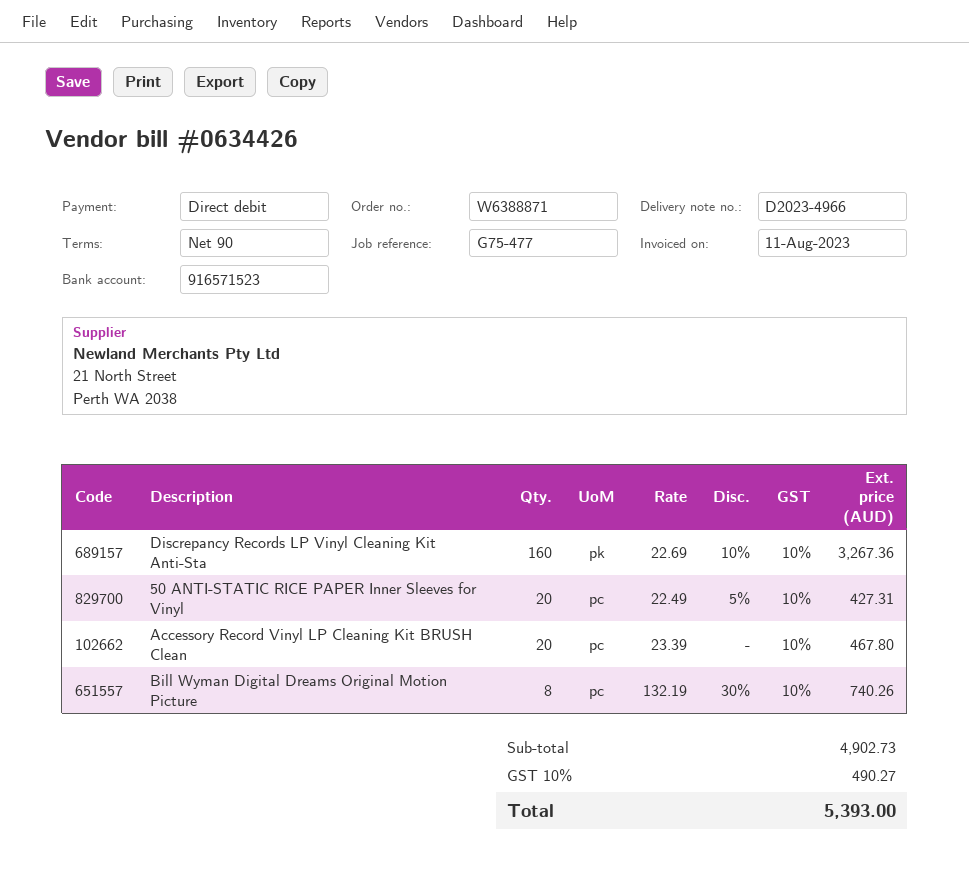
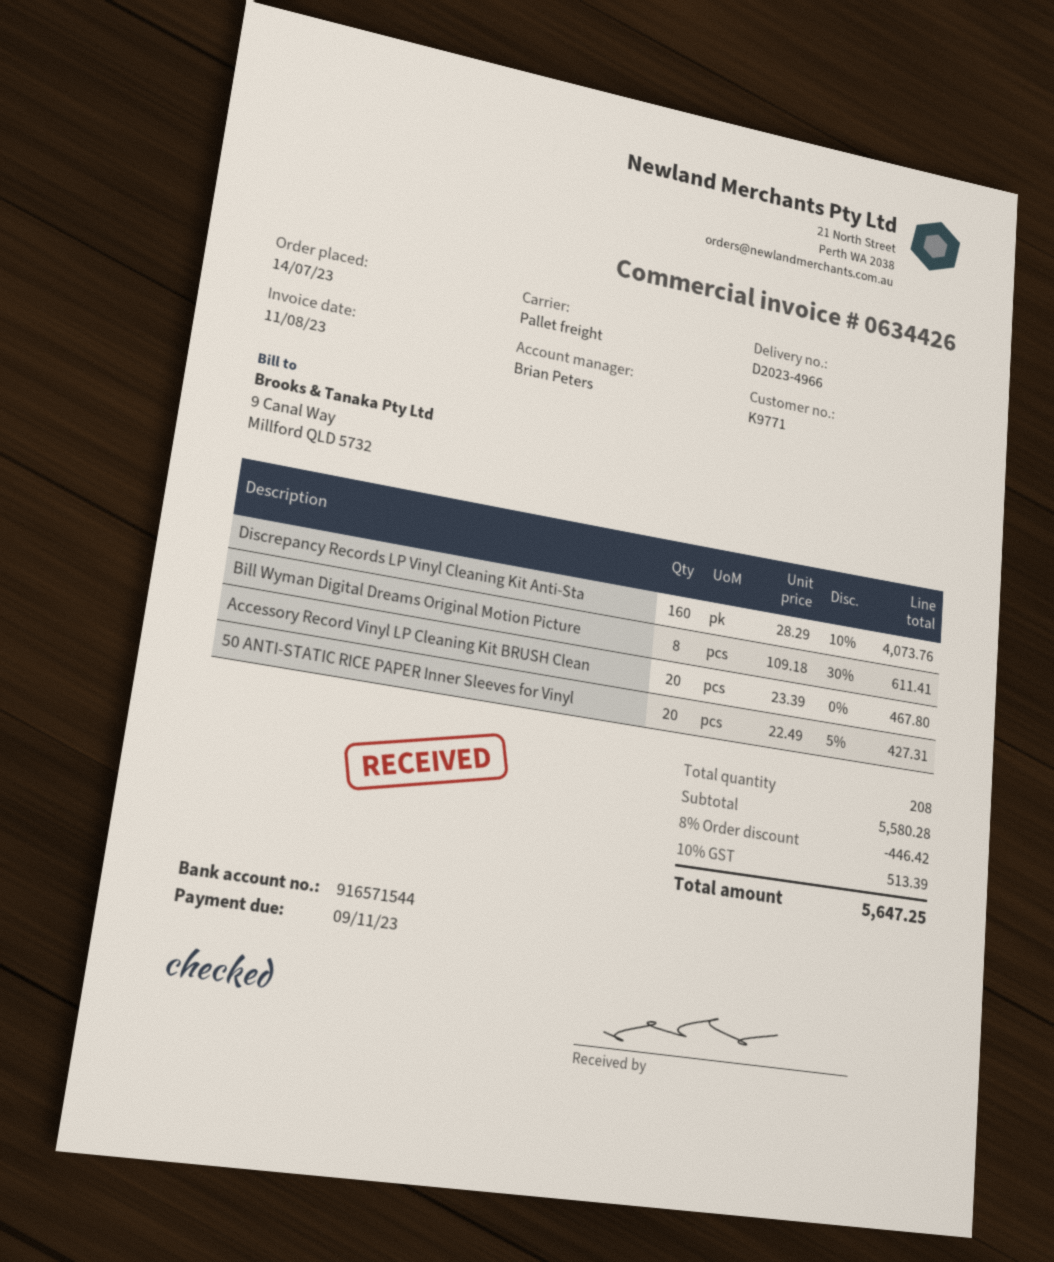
bank account: 916571523 -> 916571544
Discrepancy Records LP Vinyl Cleaning Kit Anti-Sta: 160 x 22.69 - 10% = 3267.36 -> 160 x 28.29 - 10% = 4073.76
Bill Wyman Digital Dreams Original Motion Picture: 8 x 132.19 - 30% = 740.26 -> 8 x 109.18 - 30% = 611.41
subtotal: 4902.73 -> 5580.28
discount: none -> 8% = 446.42
tax: 10% = 490.27 -> 10% = 513.39
total: 5393.00 -> 5647.25

